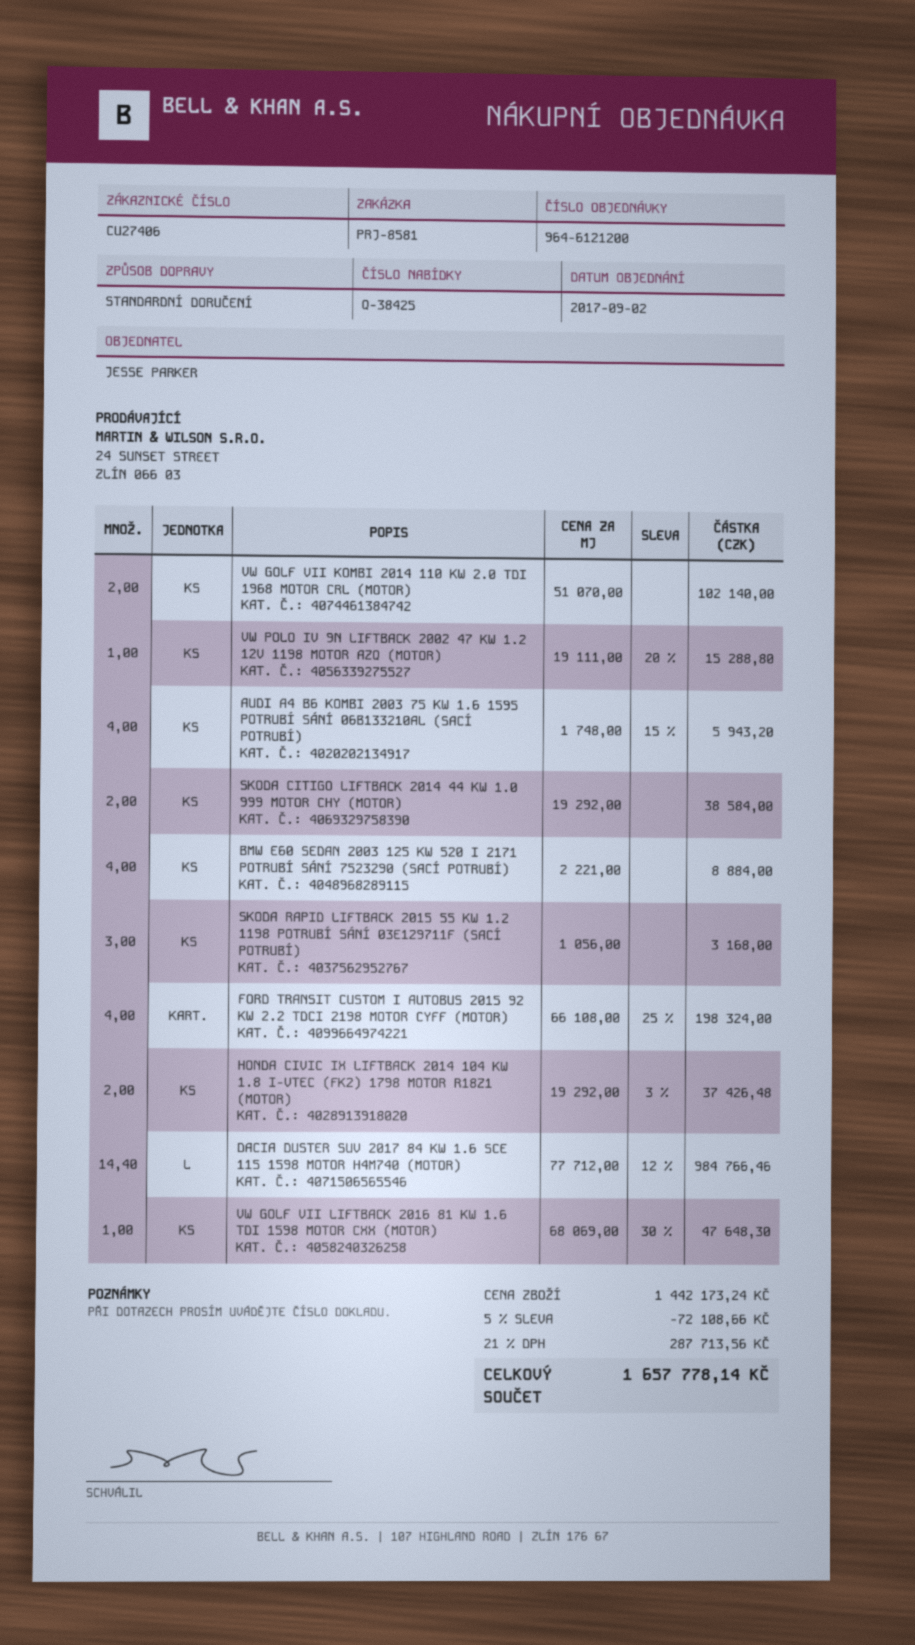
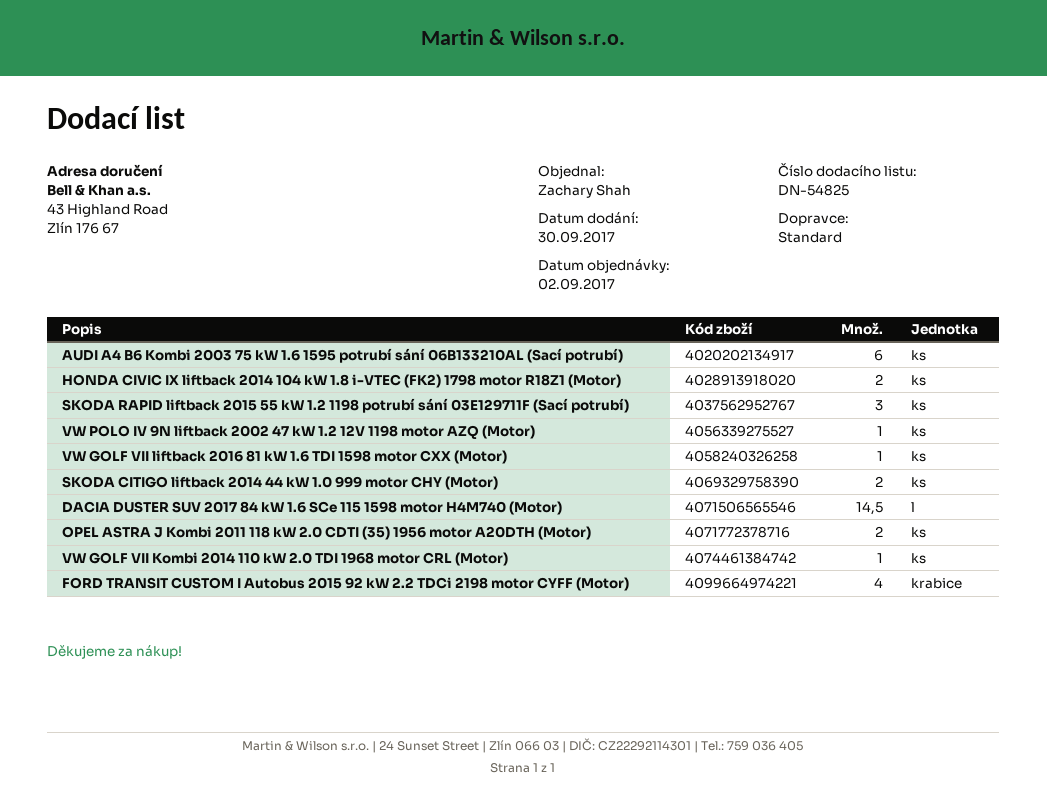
ordered by: JESSE PARKER -> Zachary Shah
VW GOLF VII KOMBI 2014 110 KW 2.0 TDI 1968 MOTOR CRL (MOTOR): 2 -> 1
AUDI A4 B6 KOMBI 2003 75 KW 1.6 1595 POTRUBÍ SÁNÍ 06B133210AL (SACÍ POTRUBÍ): 4 -> 6
BMW E60 SEDAN 2003 125 KW 520 I 2171 POTRUBÍ SÁNÍ 7523290 (SACÍ POTRUBÍ): 4 -> none
DACIA DUSTER SUV 2017 84 KW 1.6 SCE 115 1598 MOTOR H4M740 (MOTOR): 14.4 -> 14.5
OPEL ASTRA J Kombi 2011 118 kW 2.0 CDTI (35) 1956 motor A20DTH (Motor): none -> 2

